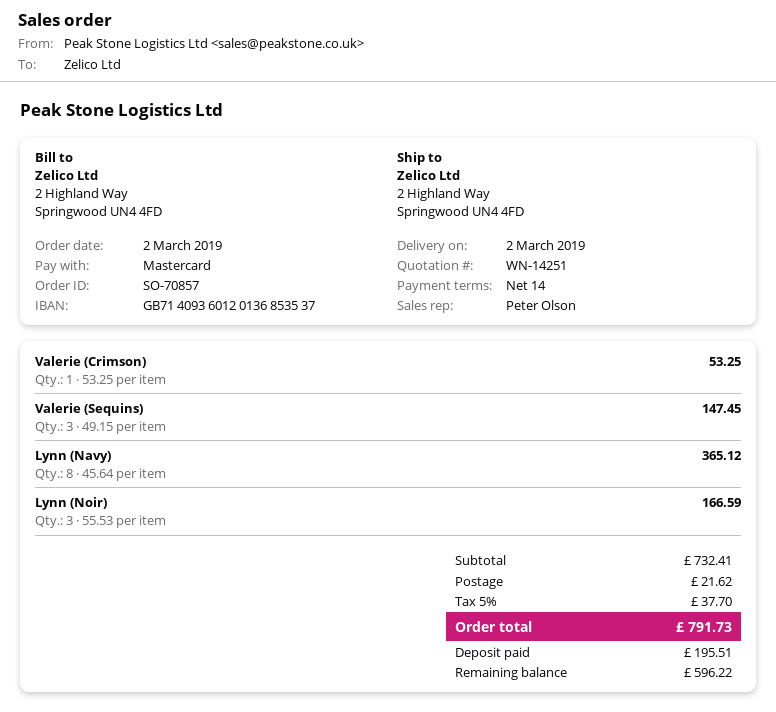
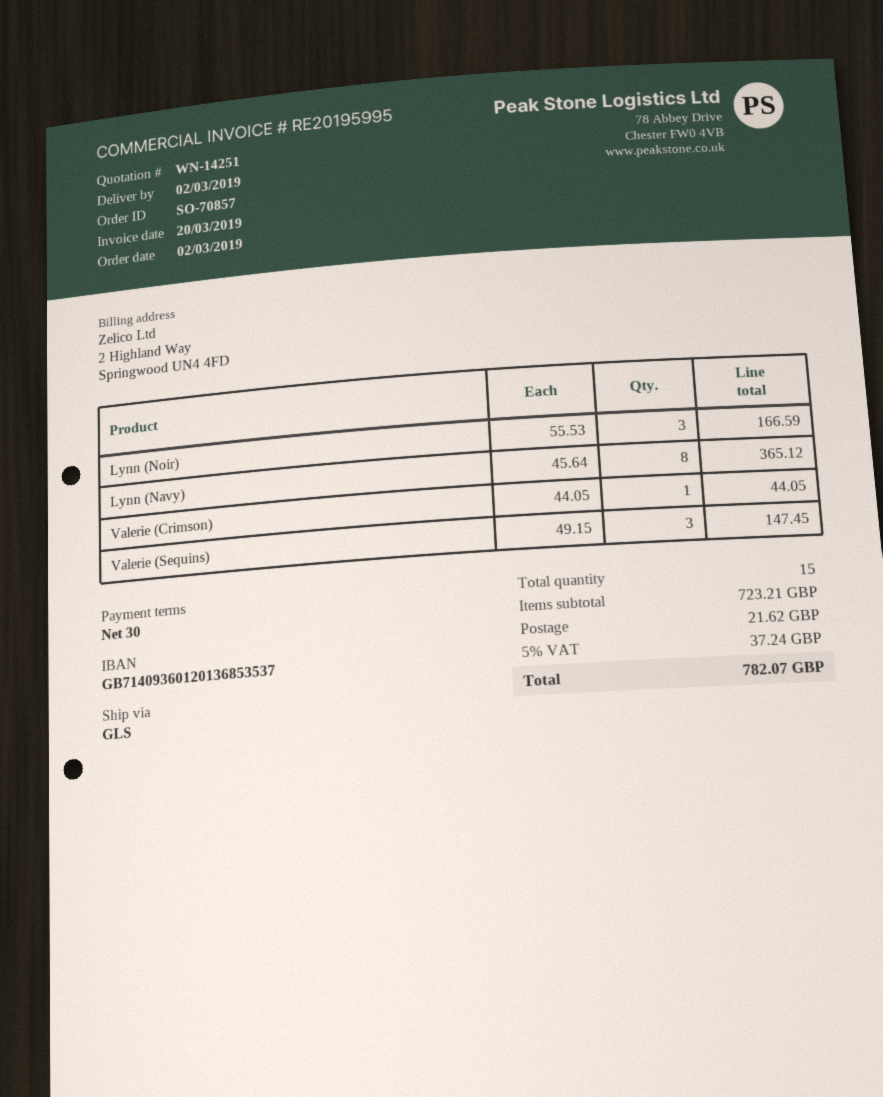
payment terms: 14 days -> 30 days
Valerie (Crimson): 1 x 53.25 = 53.25 -> 1 x 44.05 = 44.05
subtotal: 732.41 -> 723.21
tax: 5% = 37.70 -> 5% = 37.24
total: 791.73 -> 782.07

